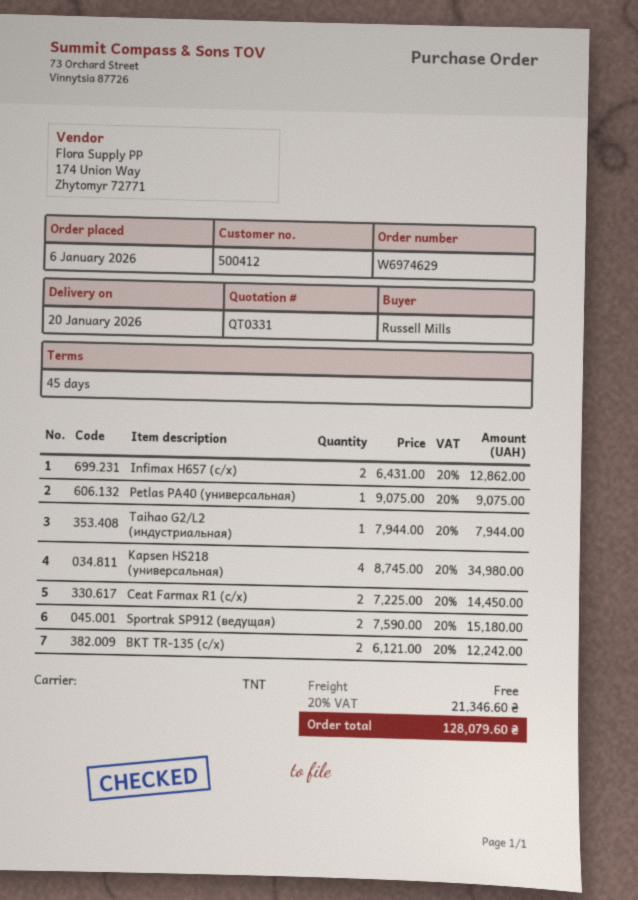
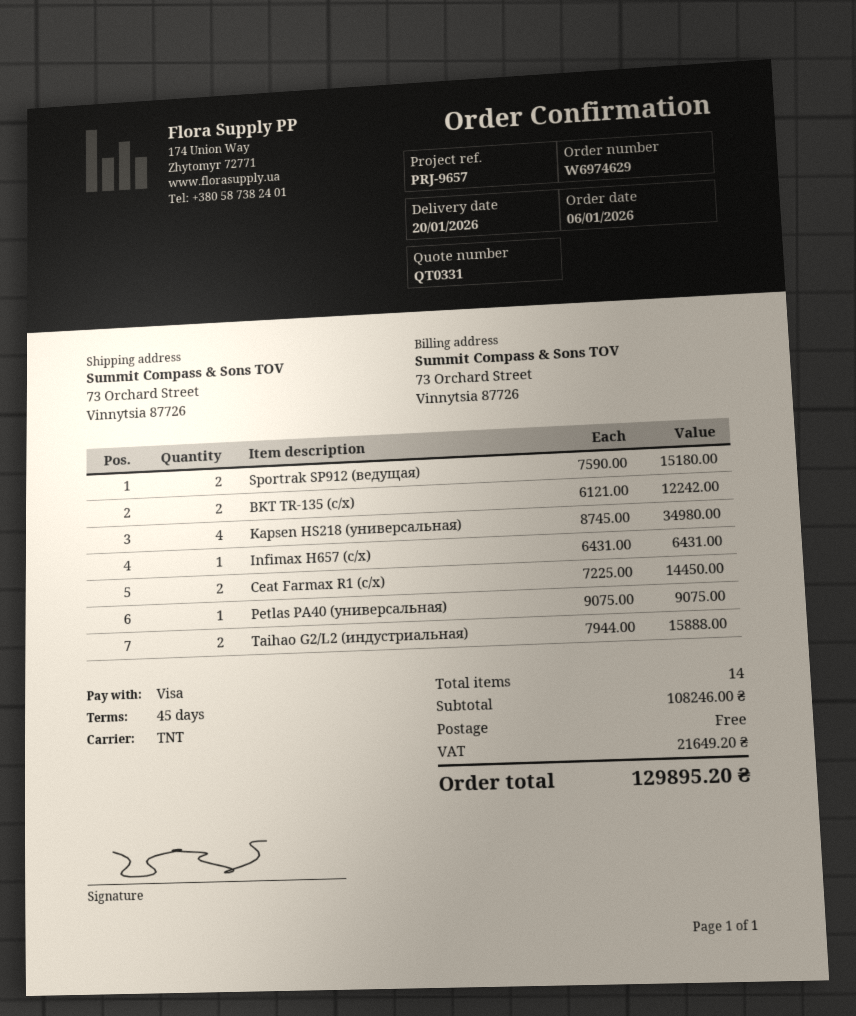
Infimax H657 (с/х): 2 x 6431.00 = 12862.00 -> 1 x 6431.00 = 6431.00
Taihao G2/L2 (индустриальная): 1 x 7944.00 = 7944.00 -> 2 x 7944.00 = 15888.00
tax: 21346.60 -> 21649.20
total: 128079.60 -> 129895.20

